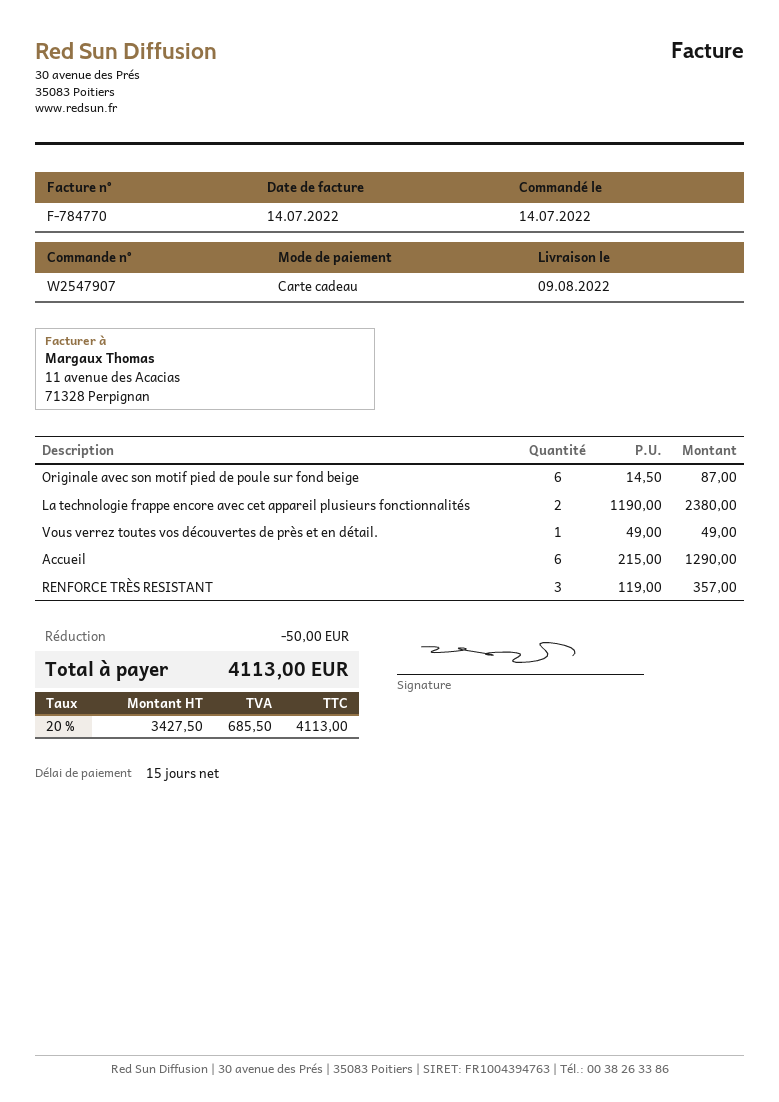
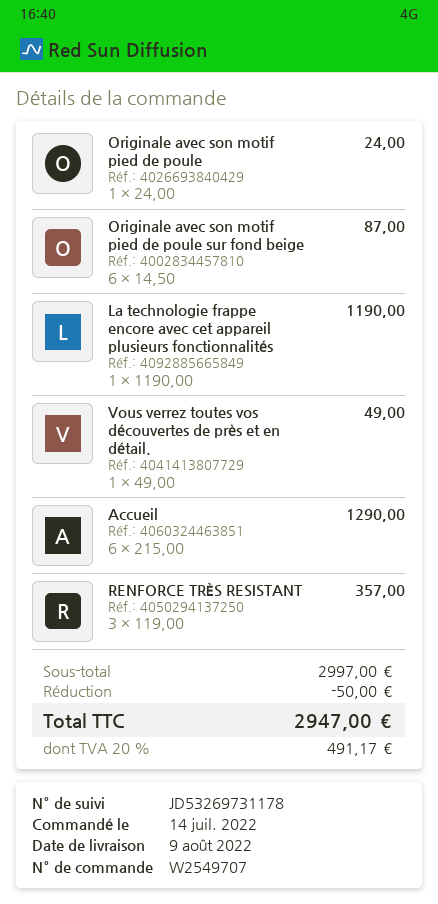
order number: W2547907 -> W2549707
La technologie frappe encore avec cet appareil plusieurs fonctionnalités: 2 x 1190.00 = 2380.00 -> 1 x 1190.00 = 1190.00
Originale avec son motif pied de poule: none -> 1 x 24.00 = 24.00
tax: 20% = 685.50 -> 20% = 491.17
total: 4113.00 -> 2947.00

